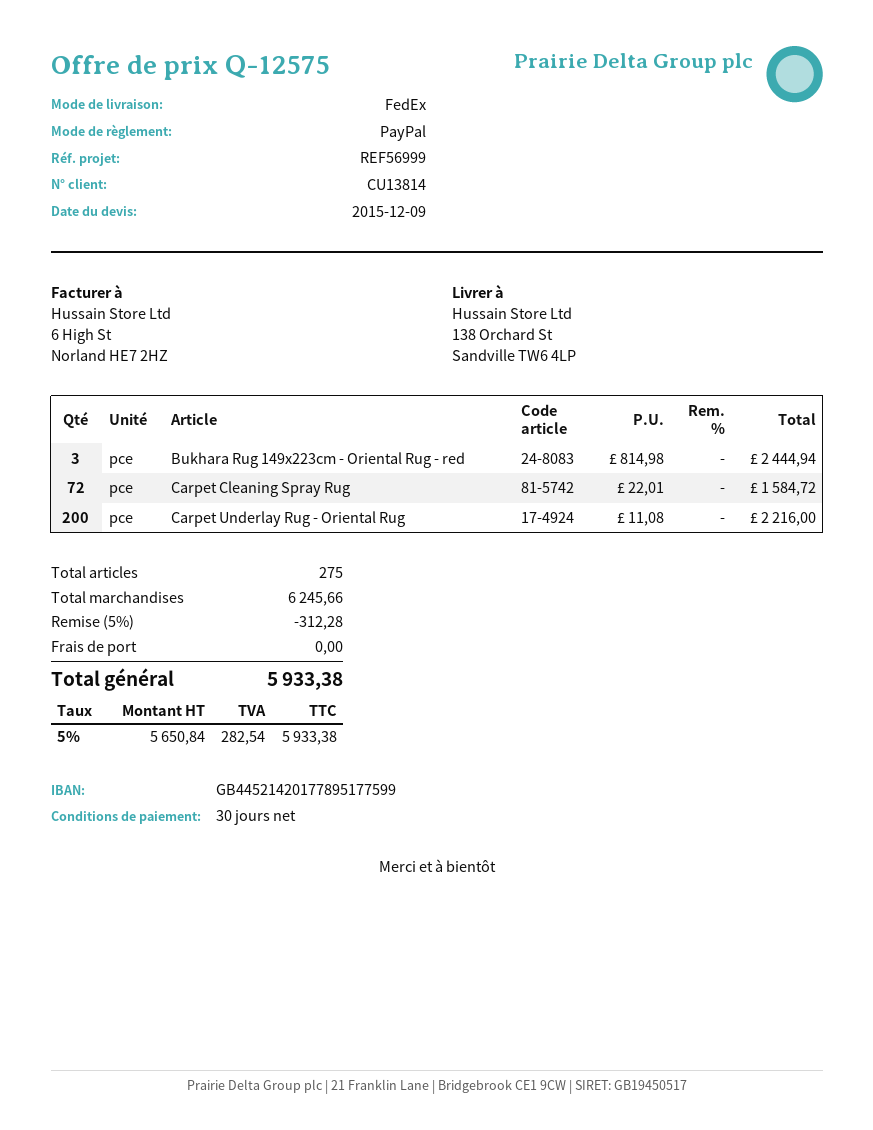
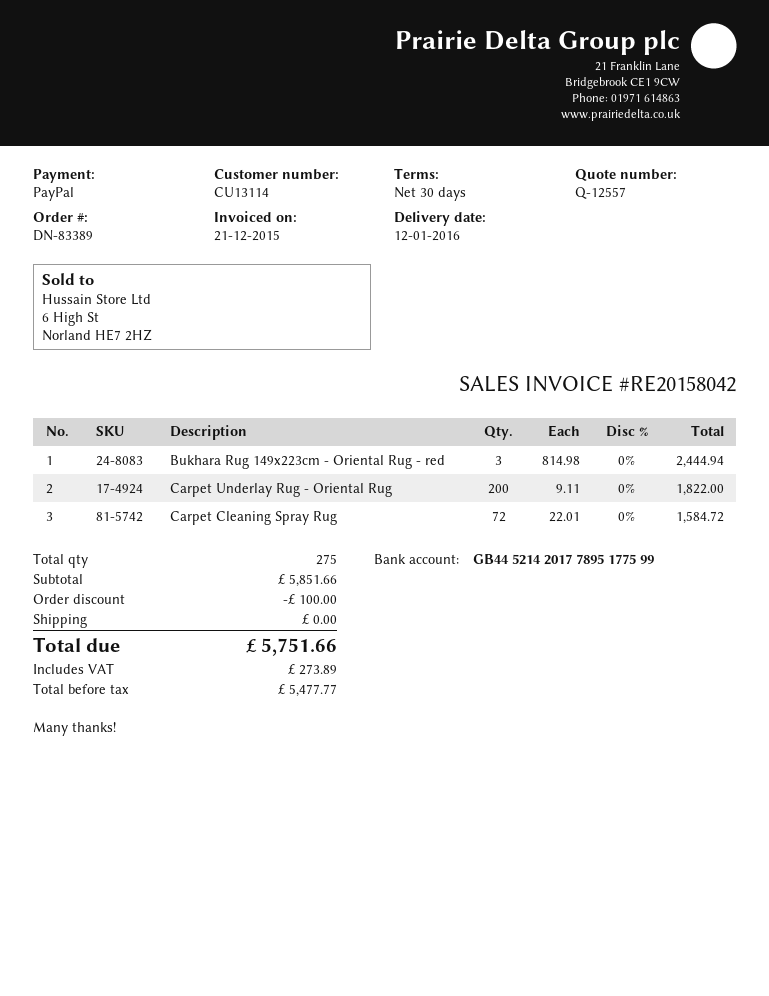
quote number: Q-12575 -> Q-12557
customer number: CU13814 -> CU13114
Carpet Underlay Rug - Oriental Rug: 200 x 11.08 = 2216.00 -> 200 x 9.11 = 1822.00
subtotal: 6245.66 -> 5851.66
discount: 312.28 -> 100.00
net: 5650.84 -> 5477.77
tax: 282.54 -> 273.89
total: 5933.38 -> 5751.66

